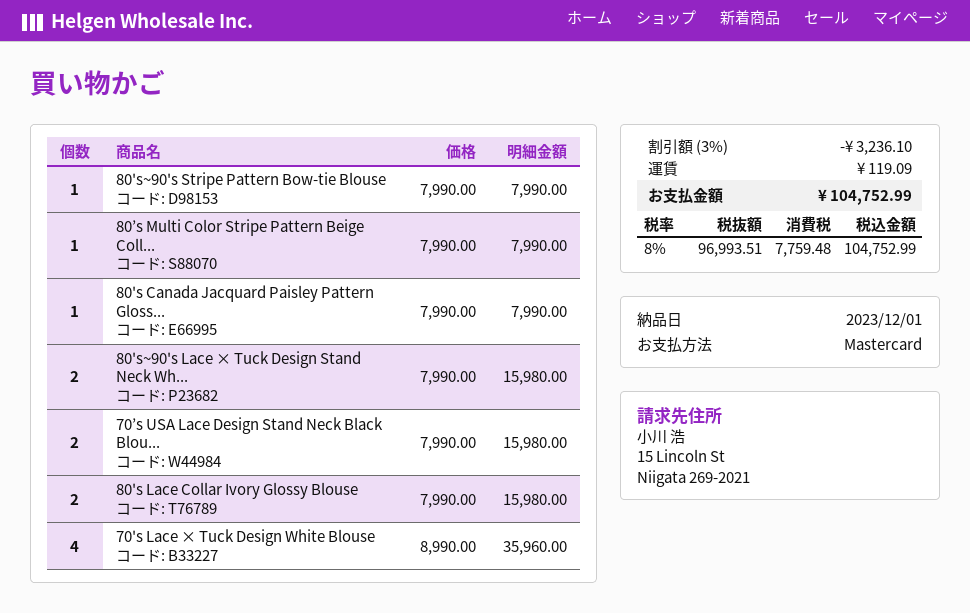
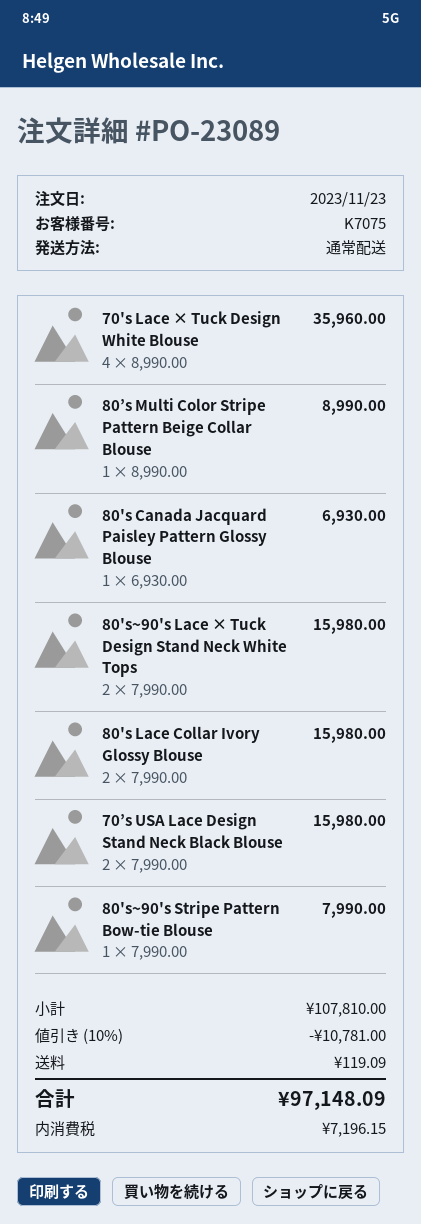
80’s Multi Color Stripe Pattern Beige Coll...: 1 x 7990.00 = 7990.00 -> 1 x 8990.00 = 8990.00
80's Canada Jacquard Paisley Pattern Gloss...: 1 x 7990.00 = 7990.00 -> 1 x 6930.00 = 6930.00
discount: 3% = 3236.10 -> 10% = 10781.00
tax: 7759.48 -> 7196.15
total: 104752.99 -> 97148.09

